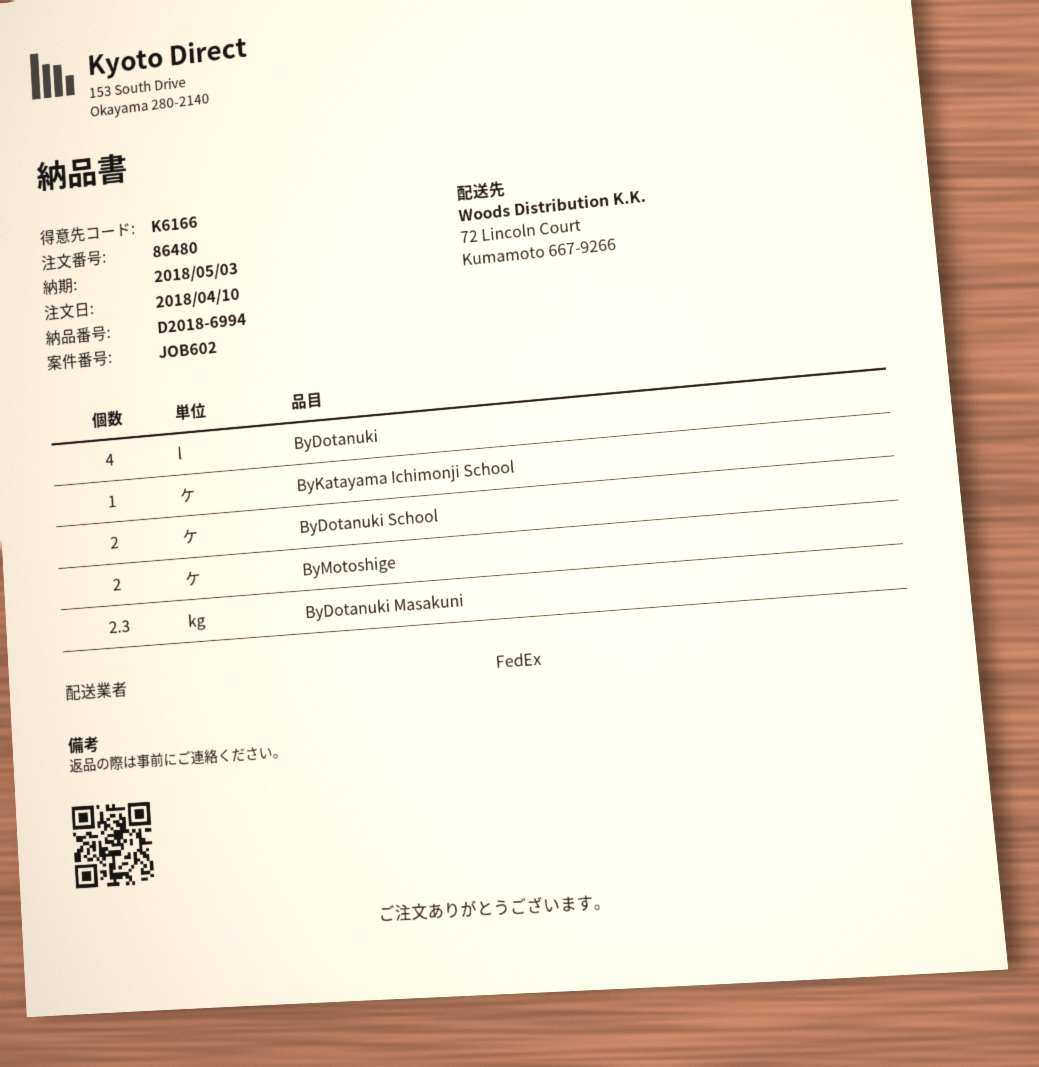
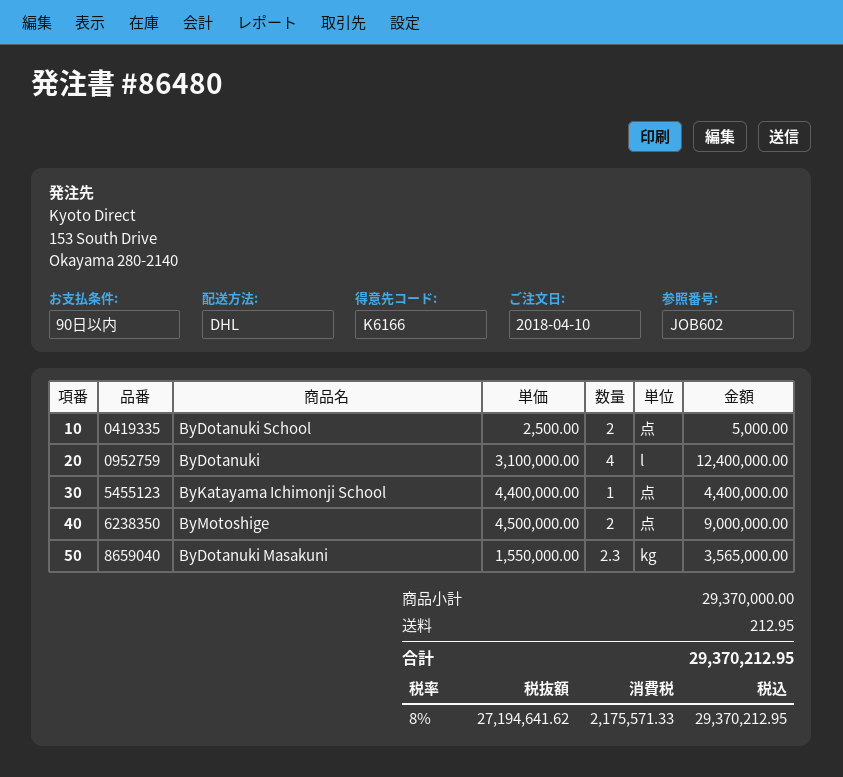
shipping method: FedEx -> DHL

